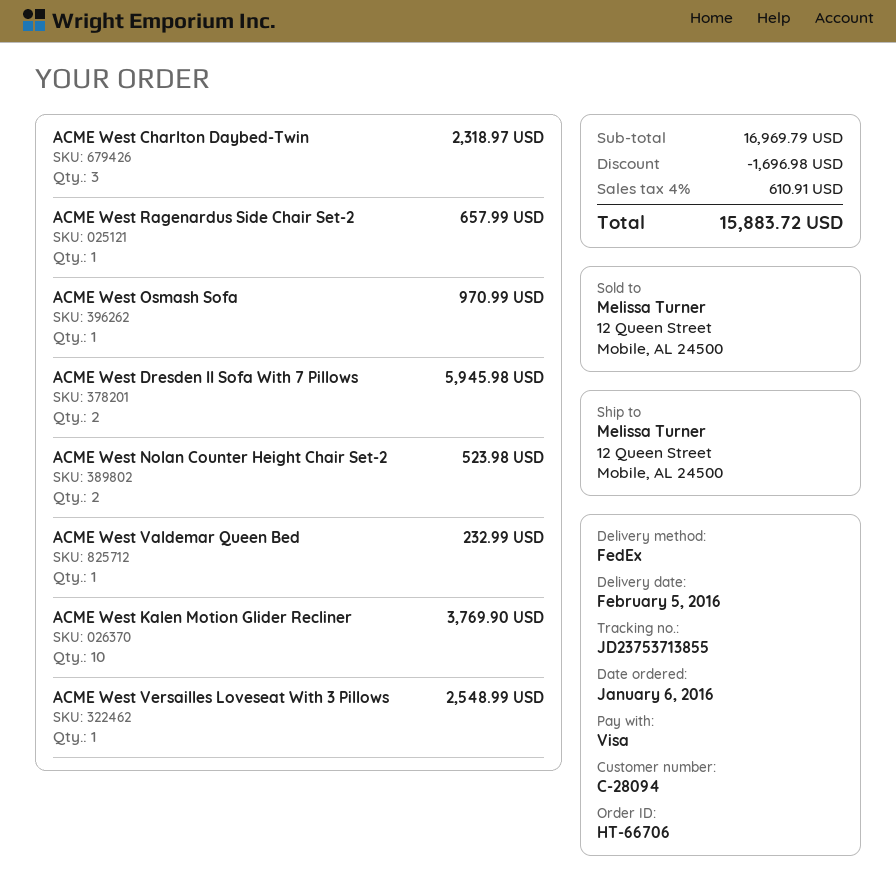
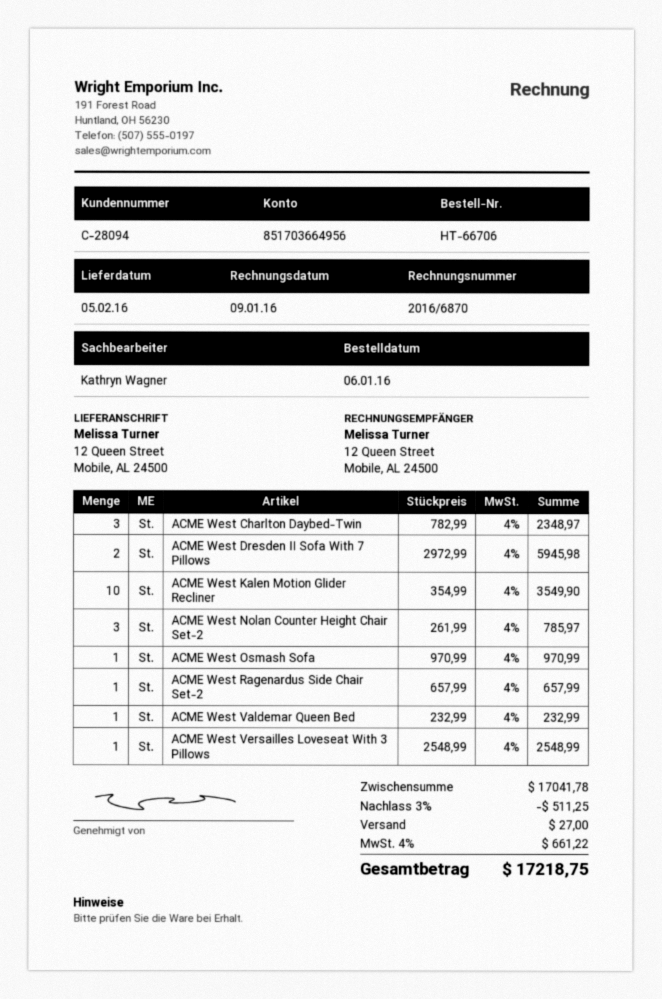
ACME West Charlton Daybed-Twin: 3 for 2318.97 -> 3 for 2348.97
ACME West Nolan Counter Height Chair Set-2: 2 for 523.98 -> 3 for 785.97
ACME West Kalen Motion Glider Recliner: 10 for 3769.90 -> 10 for 3549.90
subtotal: 16969.79 -> 17041.78
discount: 1696.98 -> 511.25
shipping: none -> 27.00
tax: 4% = 610.91 -> 4% = 661.22
total: 15883.72 -> 17218.75

